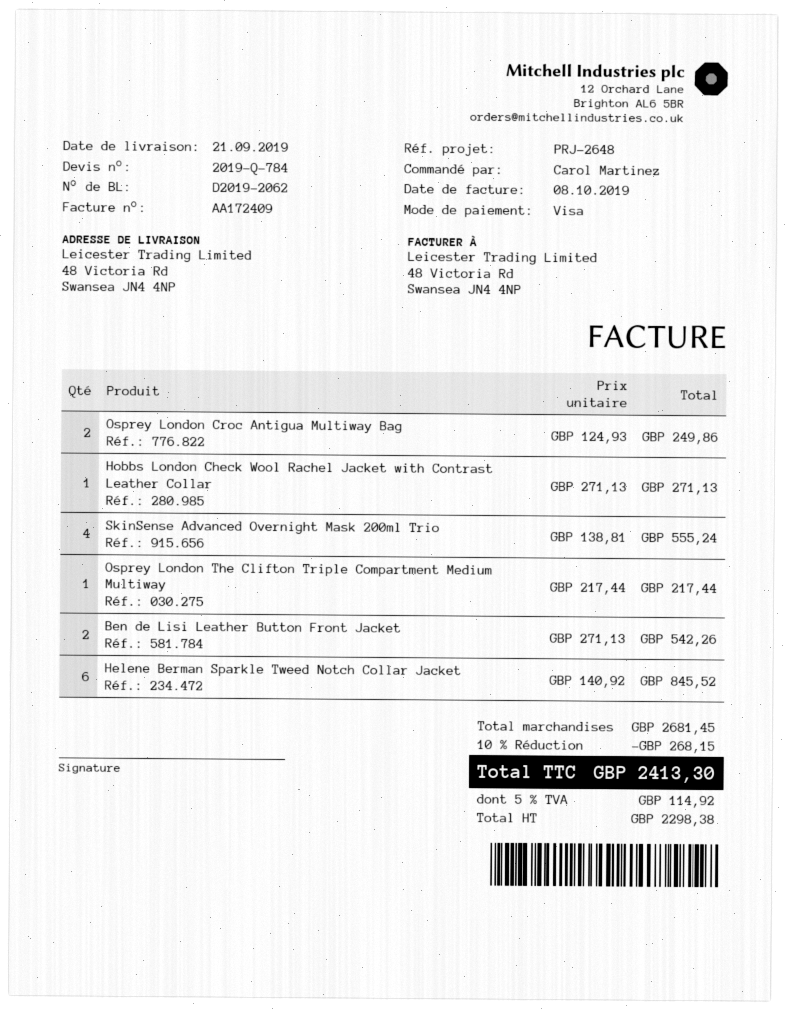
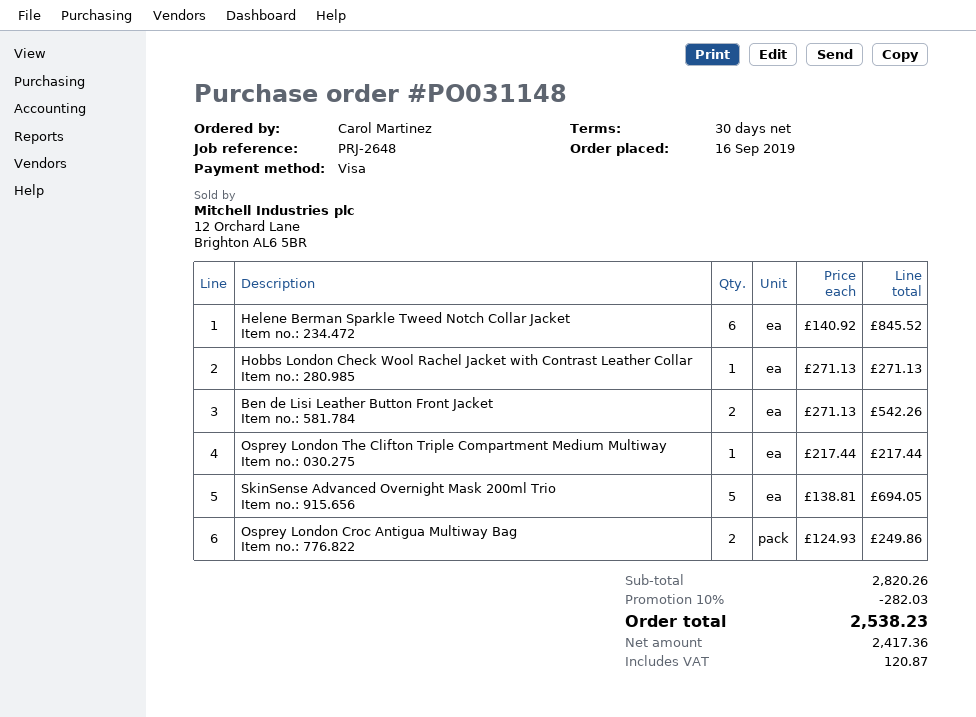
SkinSense Advanced Overnight Mask 200ml Trio: 4 x 138.81 = 555.24 -> 5 x 138.81 = 694.05
subtotal: 2681.45 -> 2820.26
discount: 10% = 268.15 -> 10% = 282.03
net: 2298.38 -> 2417.36
tax: 114.92 -> 120.87
total: 2413.30 -> 2538.23

